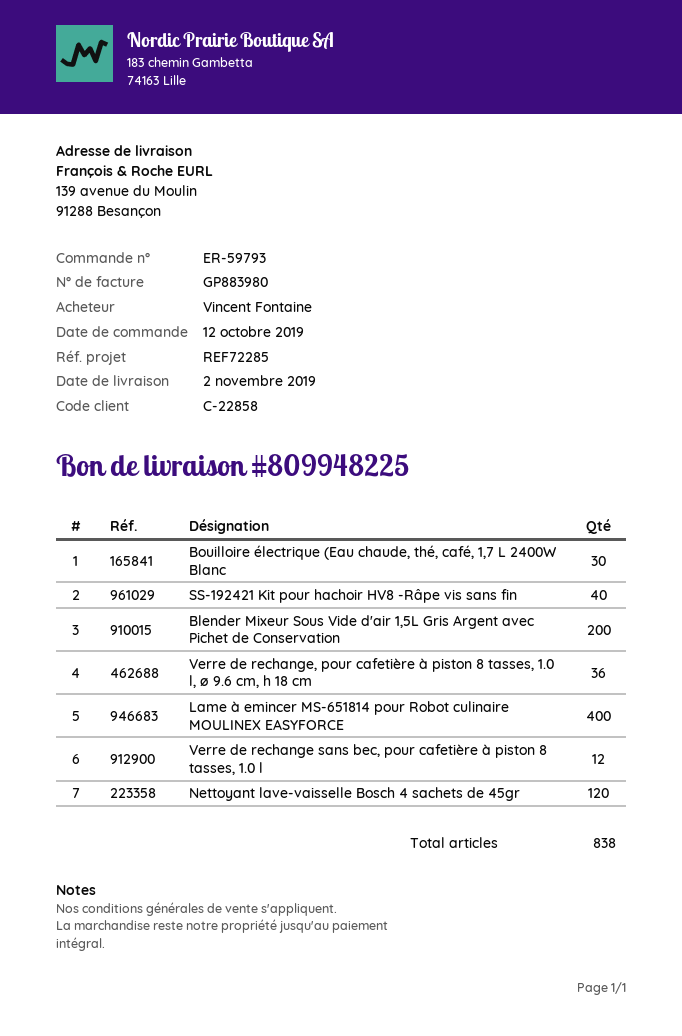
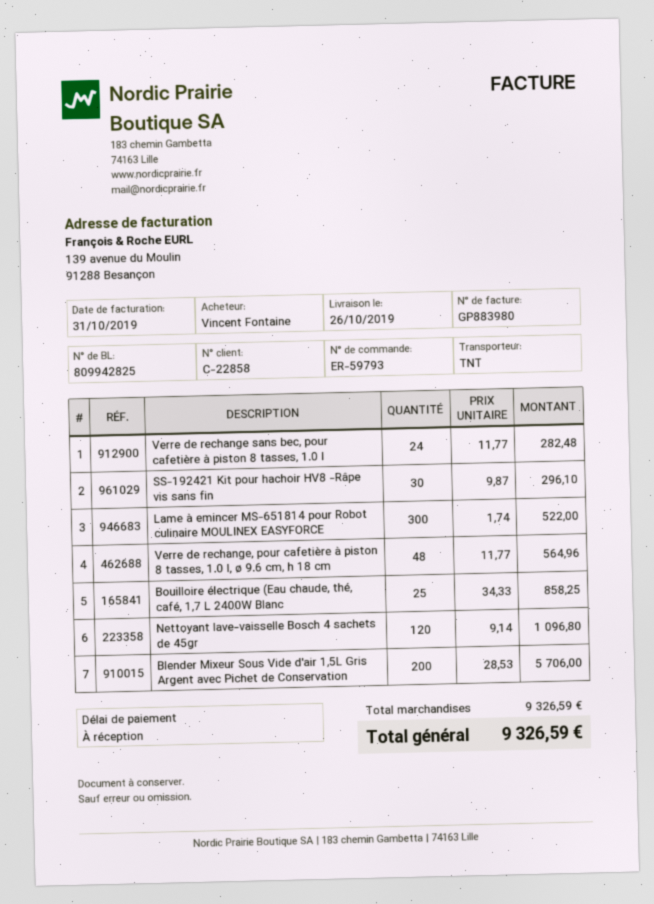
delivery note number: 809948225 -> 809942825
delivery date: 2019-11-02 -> 2019-10-26
Bouilloire électrique (Eau chaude, thé, café, 1,7 L 2400W Blanc: 30 -> 25
SS-192421 Kit pour hachoir HV8 -Râpe vis sans fin: 40 -> 30
Verre de rechange, pour cafetière à piston 8 tasses, 1.0 l, ø 9.6 cm, h 18 cm: 36 -> 48
Lame à emincer MS-651814 pour Robot culinaire MOULINEX EASYFORCE: 400 -> 300
Verre de rechange sans bec, pour cafetière à piston 8 tasses, 1.0 l: 12 -> 24

